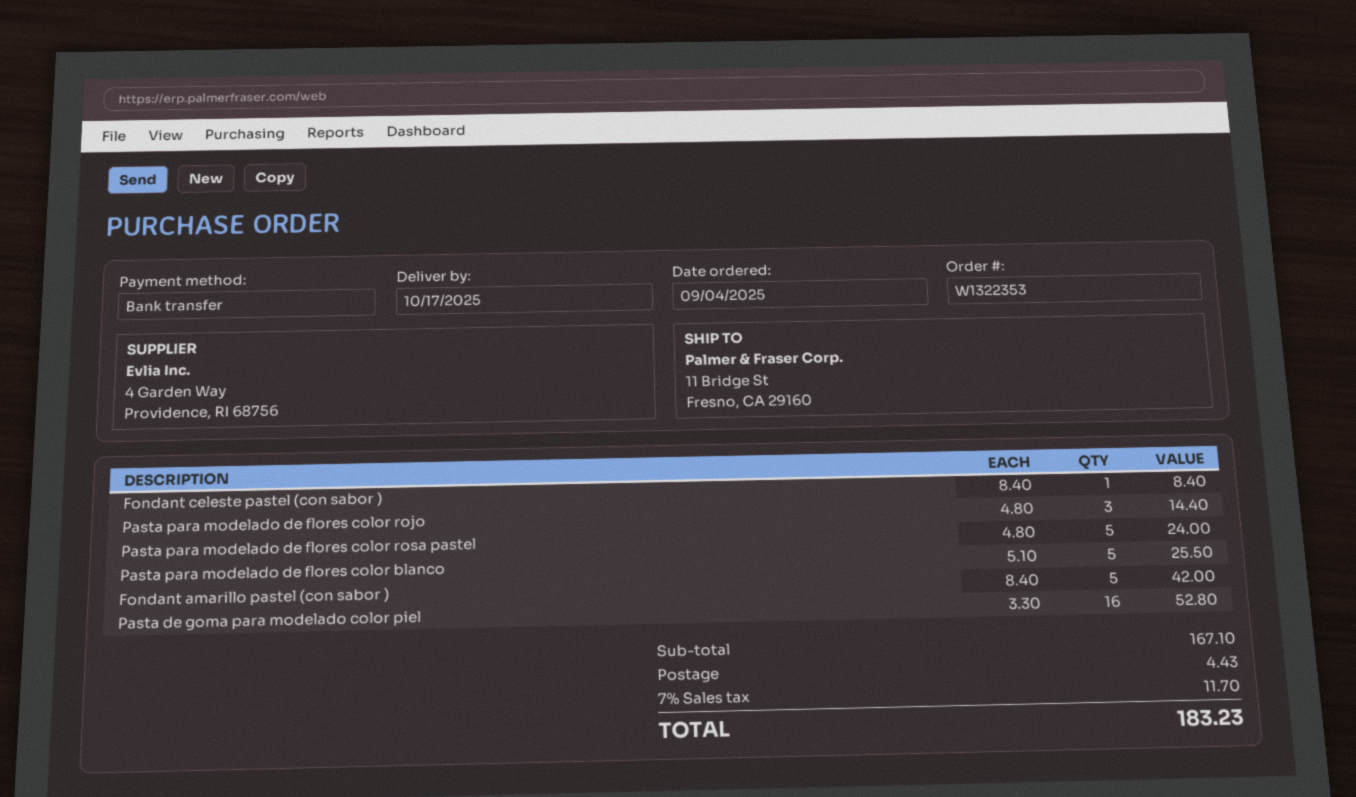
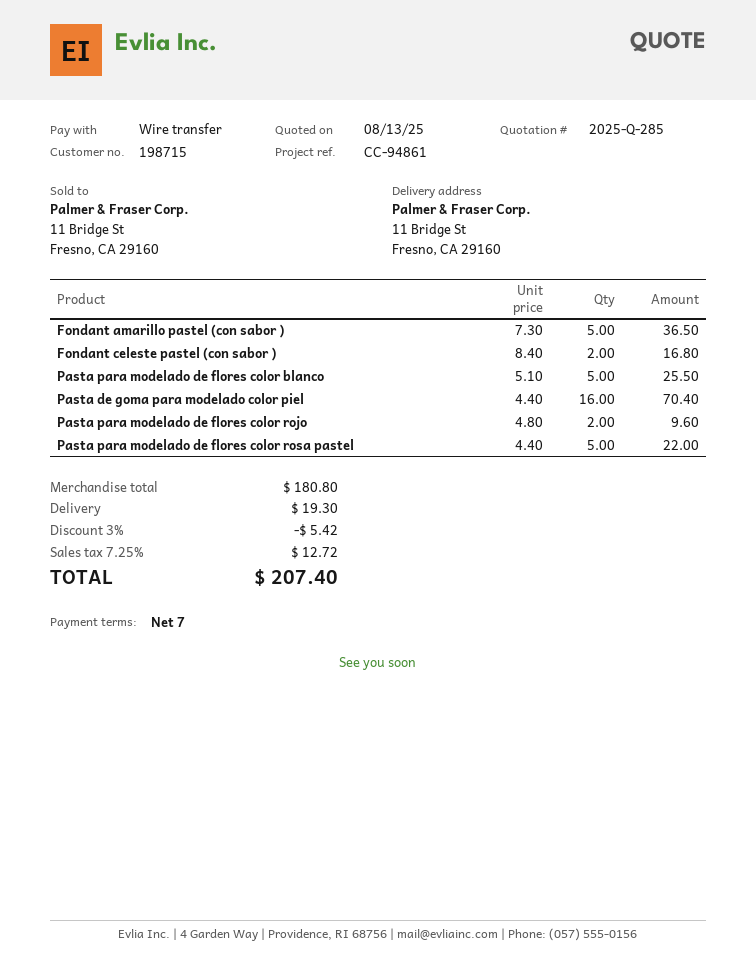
Fondant celeste pastel (con sabor ): 1 x 8.40 = 8.40 -> 2 x 8.40 = 16.80
Pasta para modelado de flores color rojo: 3 x 4.80 = 14.40 -> 2 x 4.80 = 9.60
Pasta para modelado de flores color rosa pastel: 5 x 4.80 = 24.00 -> 5 x 4.40 = 22.00
Fondant amarillo pastel (con sabor ): 5 x 8.40 = 42.00 -> 5 x 7.30 = 36.50
Pasta de goma para modelado color piel: 16 x 3.30 = 52.80 -> 16 x 4.40 = 70.40
subtotal: 167.10 -> 180.80
discount: none -> 3% = 5.42
shipping: 4.43 -> 19.30
tax: 7% = 11.70 -> 7.25% = 12.72
total: 183.23 -> 207.40

